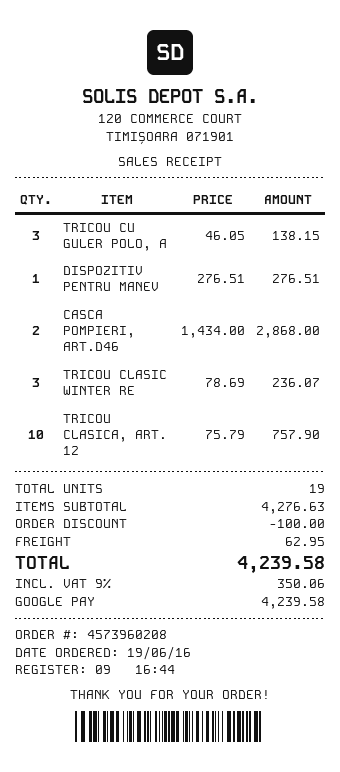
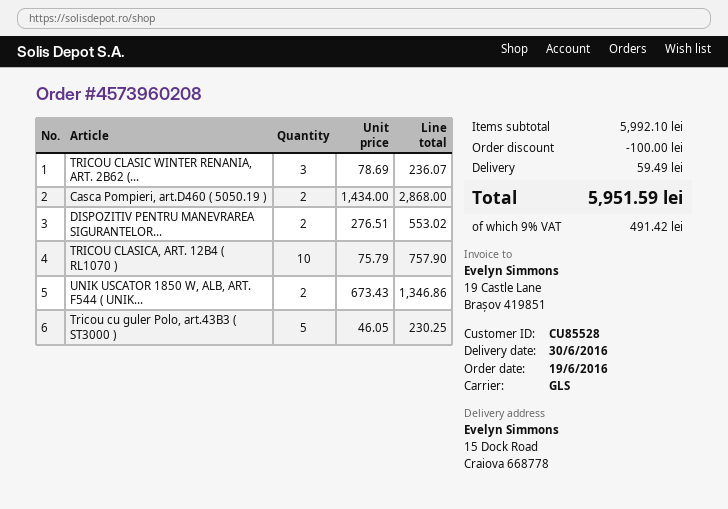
TRICOU CU GULER POLO, A: 3 x 46.05 = 138.15 -> 5 x 46.05 = 230.25
DISPOZITIV PENTRU MANEV: 1 x 276.51 = 276.51 -> 2 x 276.51 = 553.02
UNIK USCATOR 1850 W, ALB, ART. F544 ( UNIK...: none -> 2 x 673.43 = 1346.86
subtotal: 4276.63 -> 5992.10
shipping: 62.95 -> 59.49
tax: 9% = 350.06 -> 9% = 491.42
total: 4239.58 -> 5951.59

